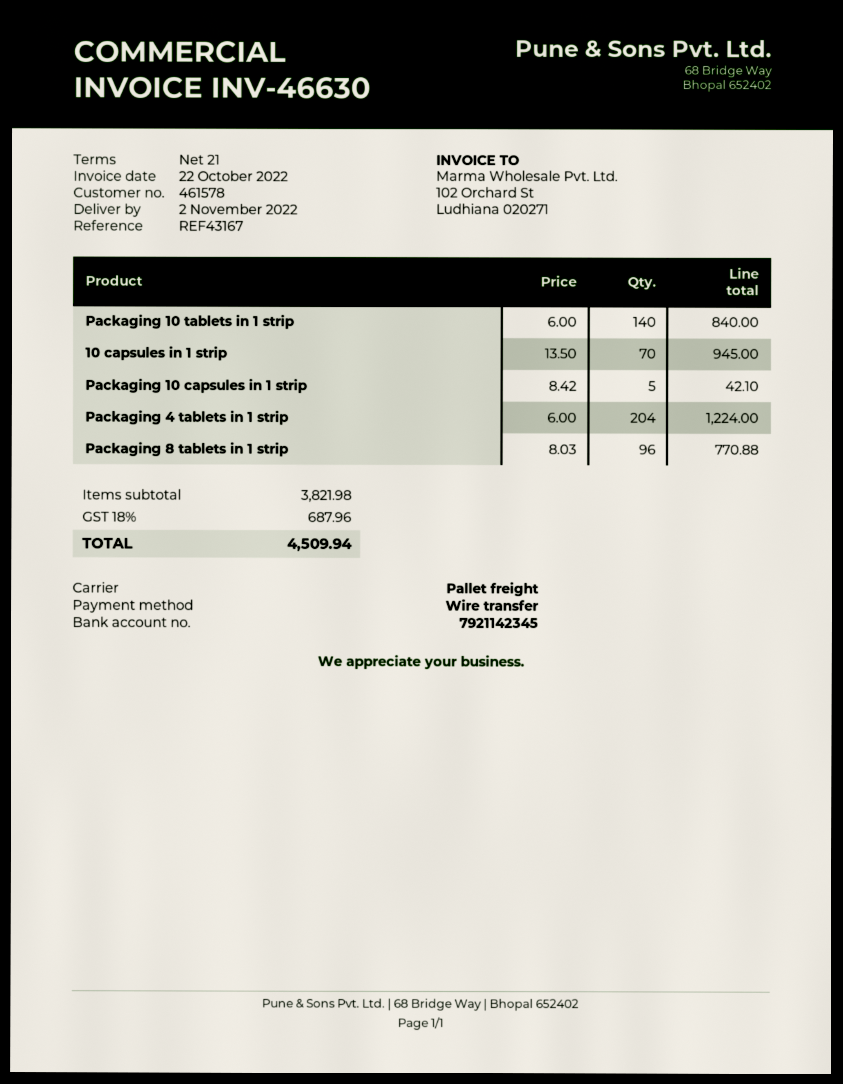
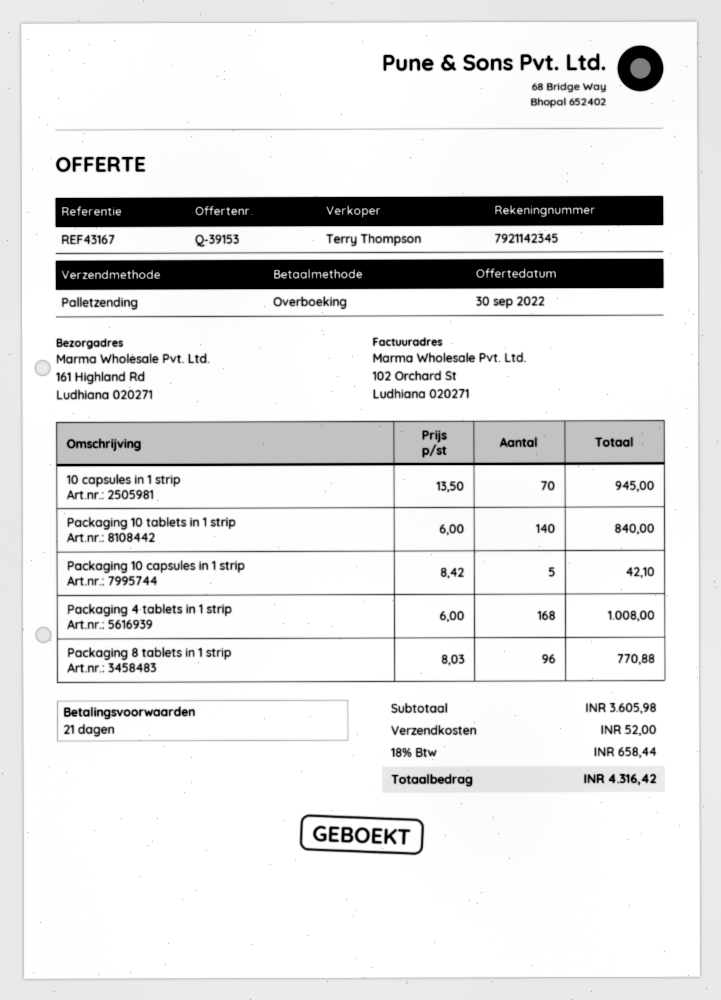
Packaging 4 tablets in 1 strip: 204 x 6.00 = 1224.00 -> 168 x 6.00 = 1008.00
subtotal: 3821.98 -> 3605.98
shipping: none -> 52.00
tax: 18% = 687.96 -> 18% = 658.44
total: 4509.94 -> 4316.42

